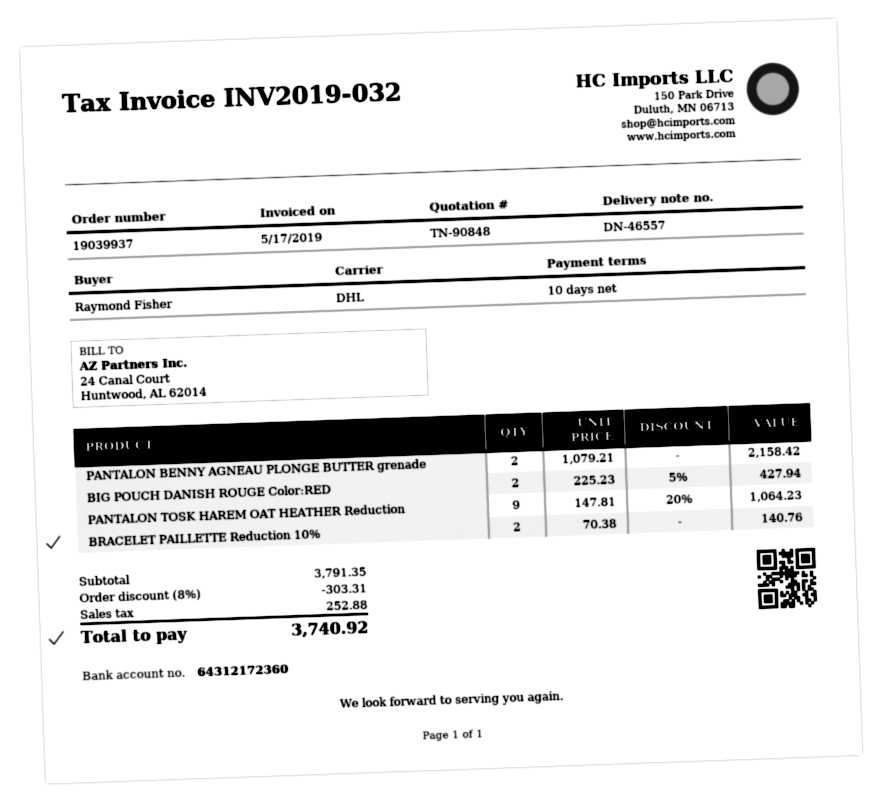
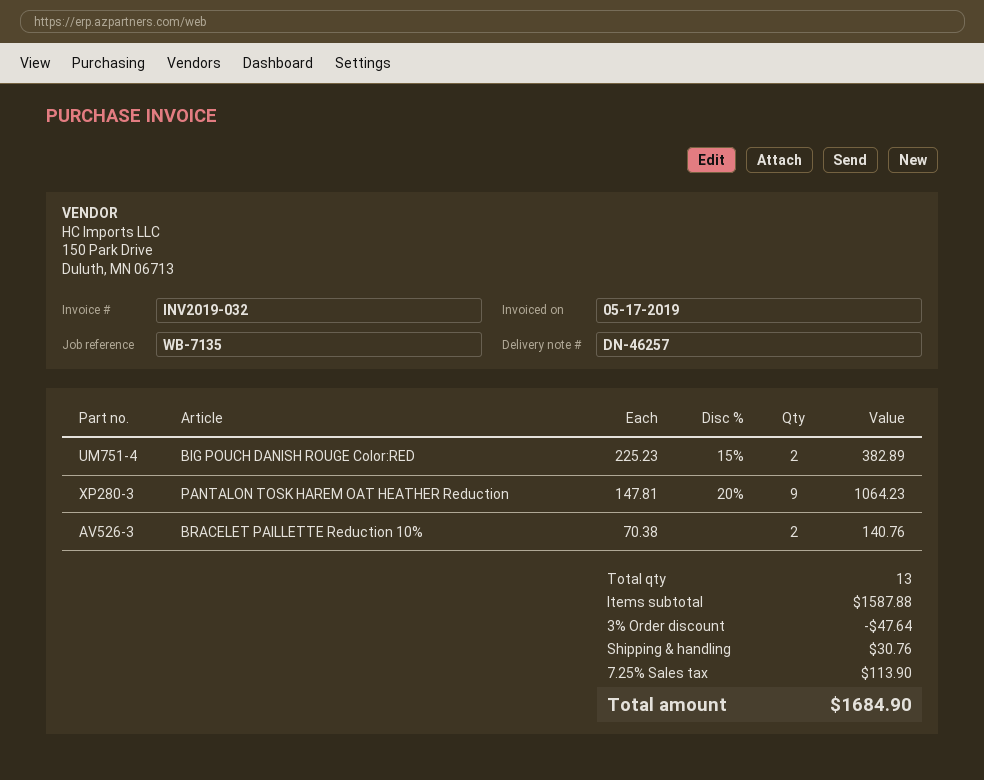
delivery note number: DN-46557 -> DN-46257
PANTALON BENNY AGNEAU PLONGE BUTTER grenade: 2 x 1079.21 = 2158.42 -> none
BIG POUCH DANISH ROUGE Color:RED: 2 x 225.23 - 5% = 427.94 -> 2 x 225.23 - 15% = 382.89
subtotal: 3791.35 -> 1587.88
discount: 8% = 303.31 -> 3% = 47.64
shipping: none -> 30.76
tax: 252.88 -> 113.90
total: 3740.92 -> 1684.90

